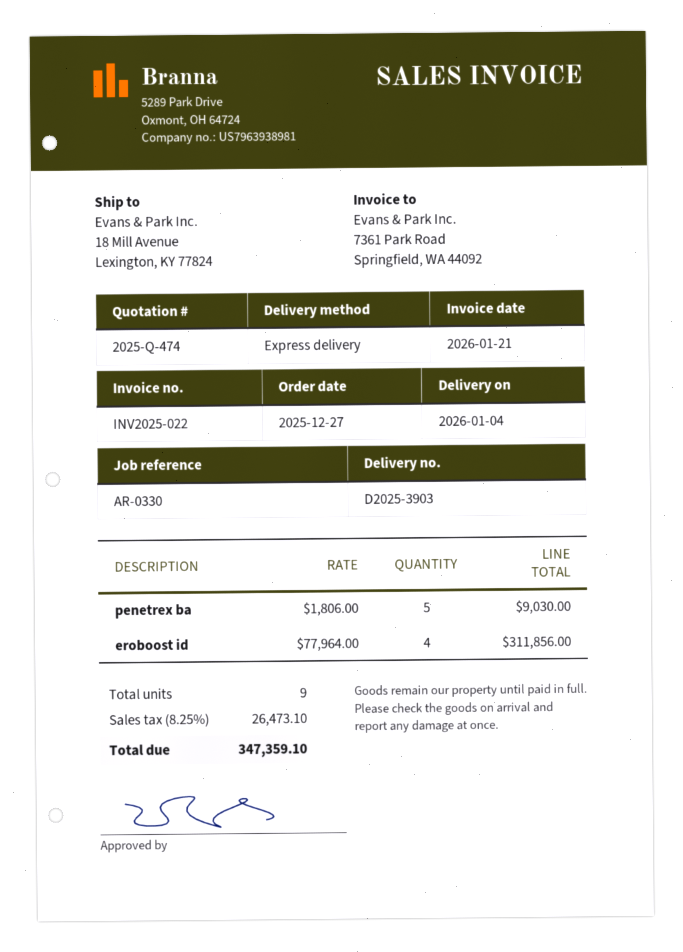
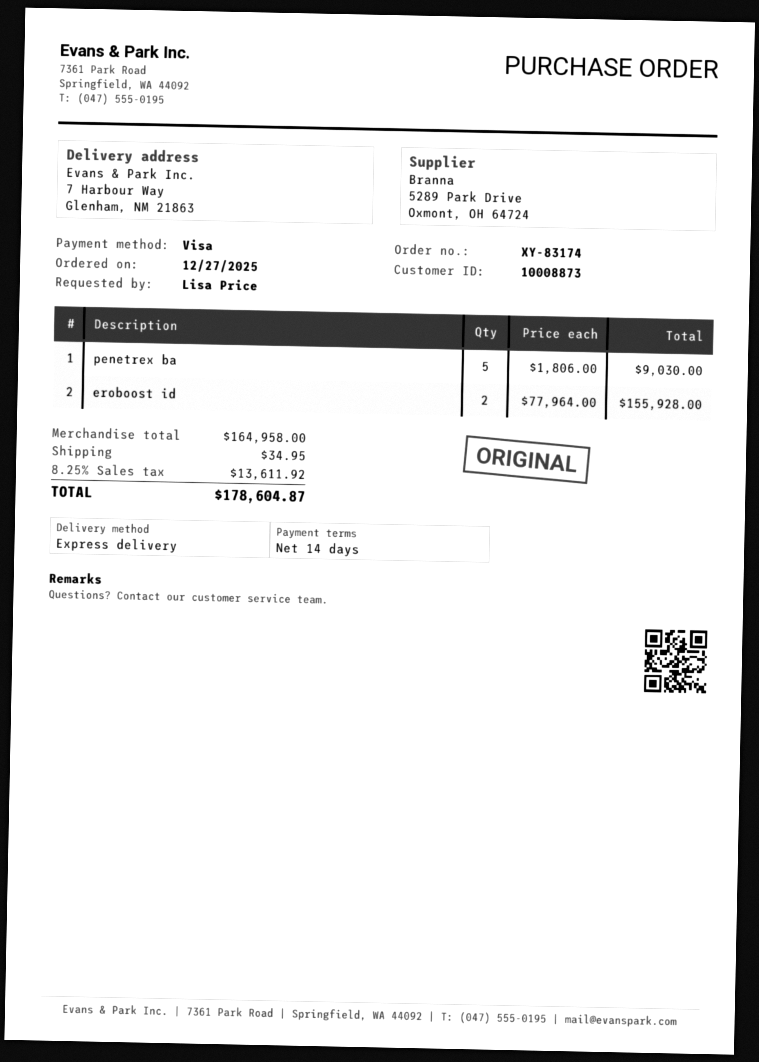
ship to: 18 Mill Avenue, Lexington, KY 77824 -> 7 Harbour Way, Glenham, NM 21863
eroboost id: 4 x 77964.00 = 311856.00 -> 2 x 77964.00 = 155928.00
shipping: none -> 34.95
tax: 8.25% = 26473.10 -> 8.25% = 13611.92
total: 347359.10 -> 178604.87

